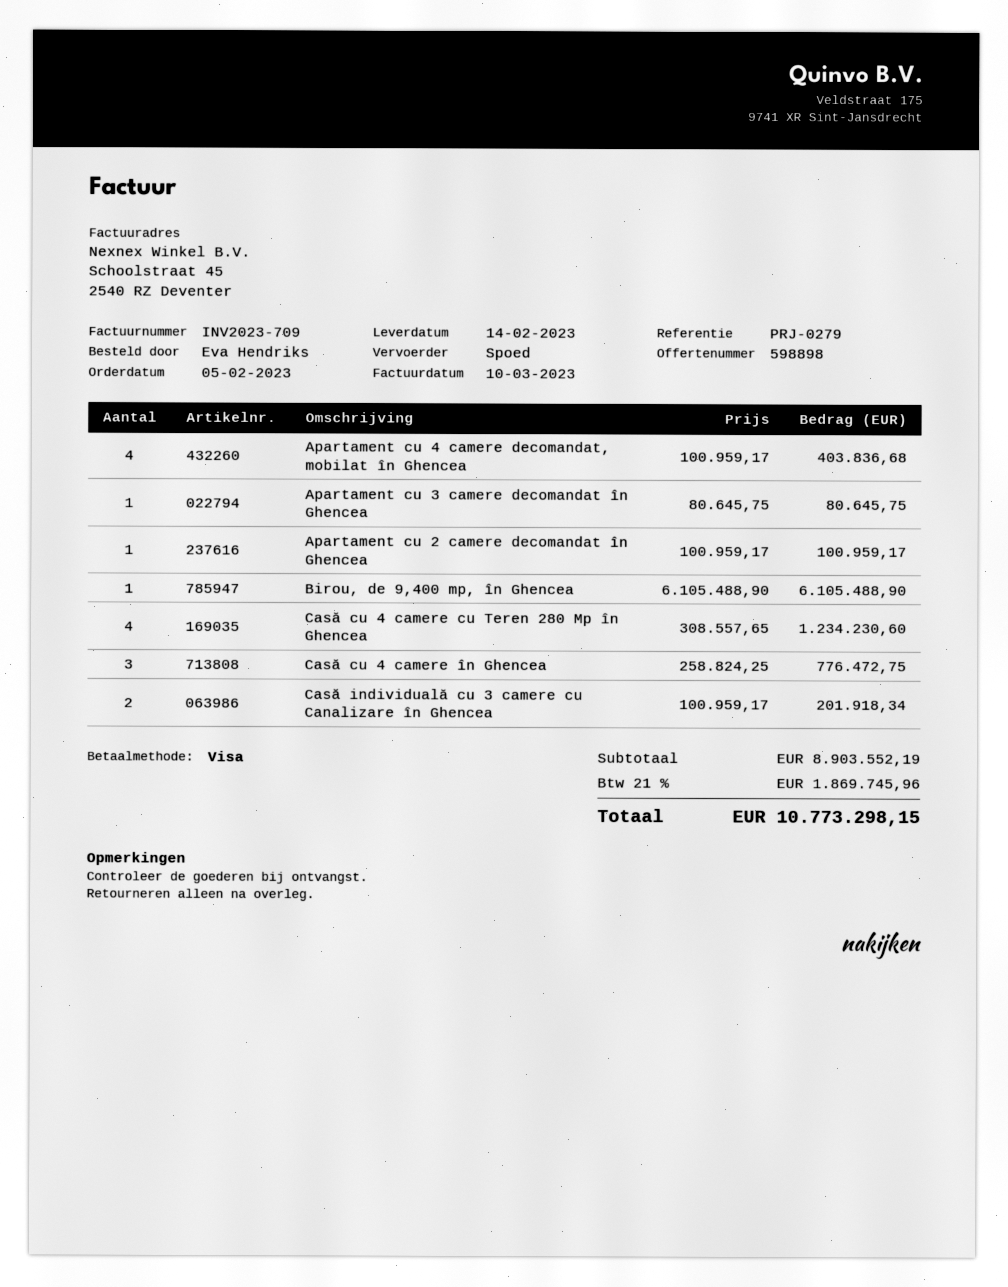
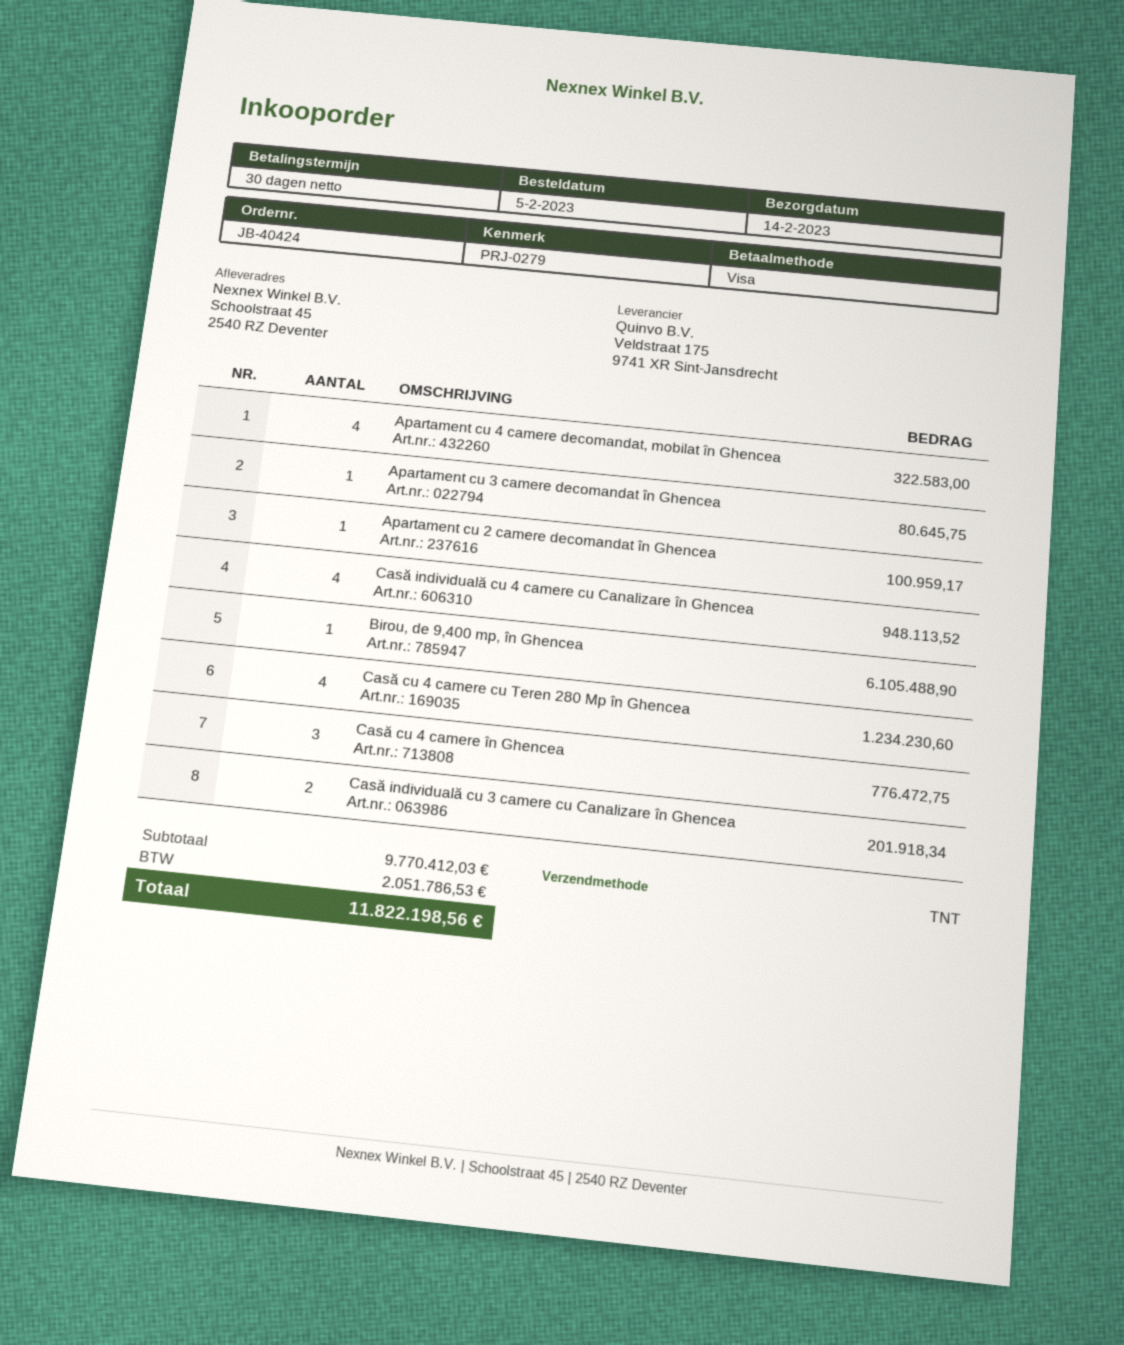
shipping method: express -> TNT
Apartament cu 4 camere decomandat, mobilat în Ghencea: 4 for 403836.68 -> 4 for 322583.00
Casă individuală cu 4 camere cu Canalizare în Ghencea: none -> 4 for 948113.52
subtotal: 8903552.19 -> 9770412.03
tax: 1869745.96 -> 2051786.53
total: 10773298.15 -> 11822198.56

